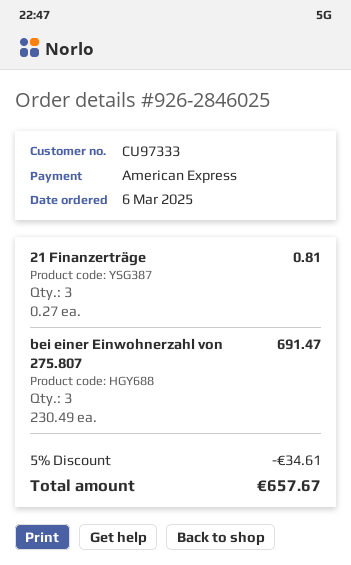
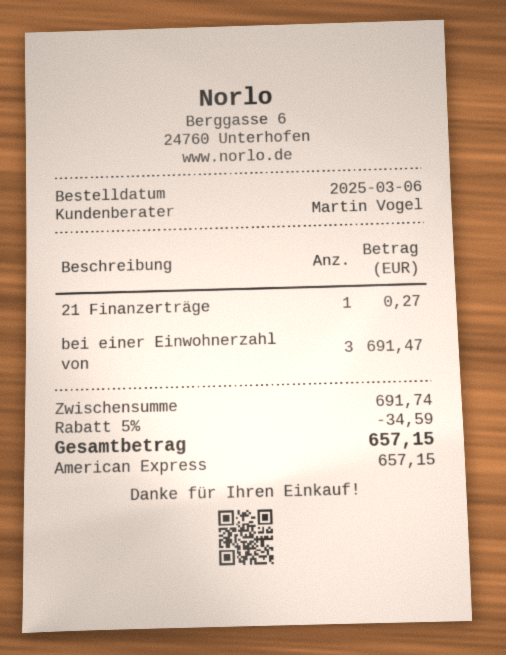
21 Finanzerträge: 3 for 0.81 -> 1 for 0.27
discount: 5% = 34.61 -> 5% = 34.59
total: 657.67 -> 657.15

